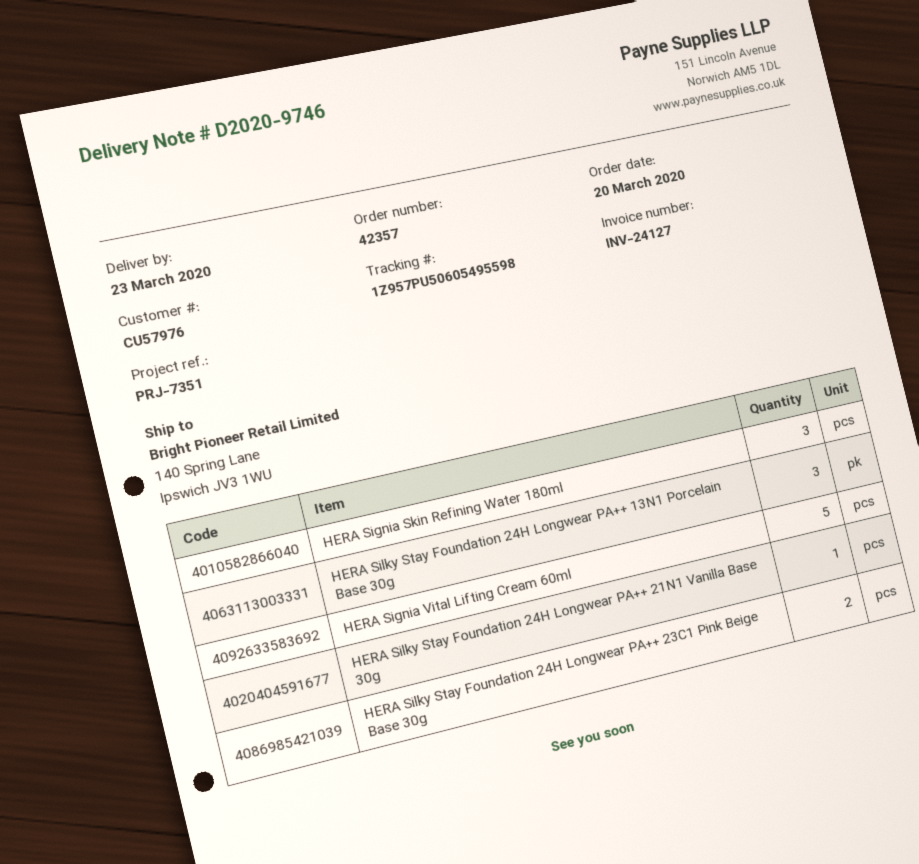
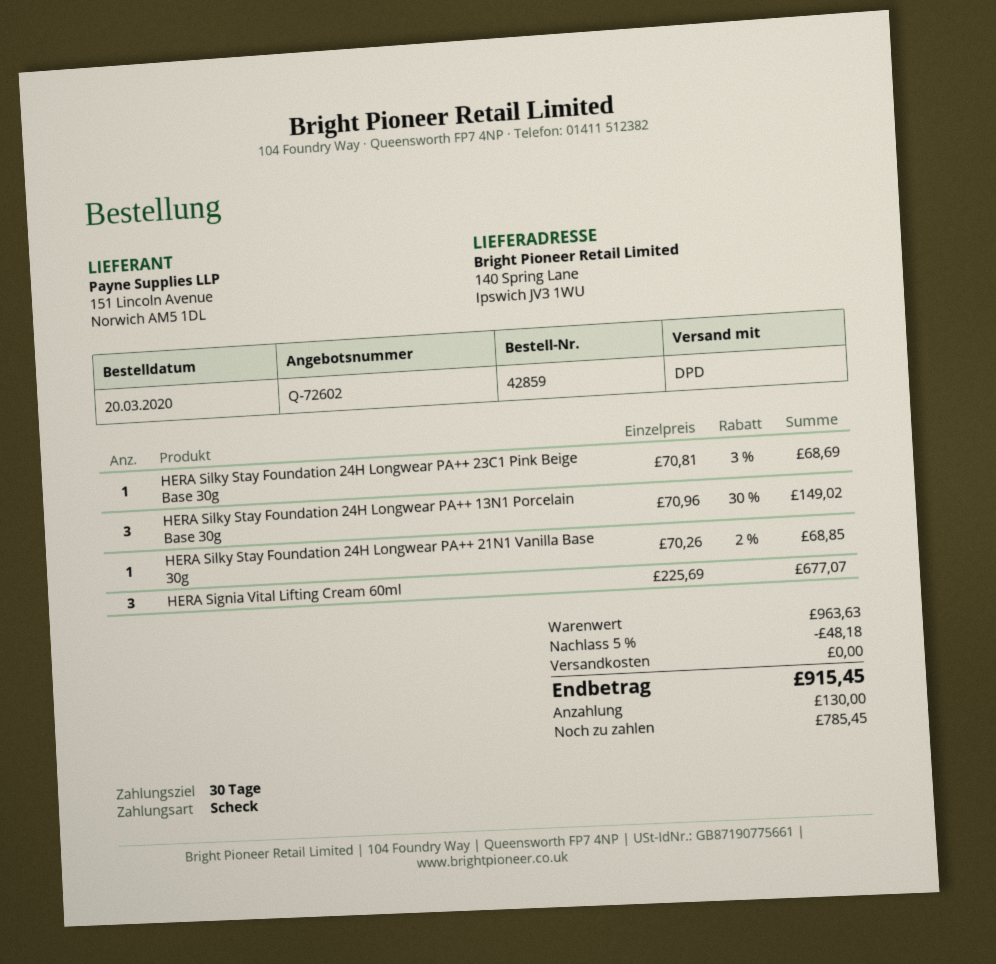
order number: 42357 -> 42859
HERA Signia Skin Refining Water 180ml: 3 -> none
HERA Signia Vital Lifting Cream 60ml: 5 -> 3
HERA Silky Stay Foundation 24H Longwear PA++ 23C1 Pink Beige Base 30g: 2 -> 1

